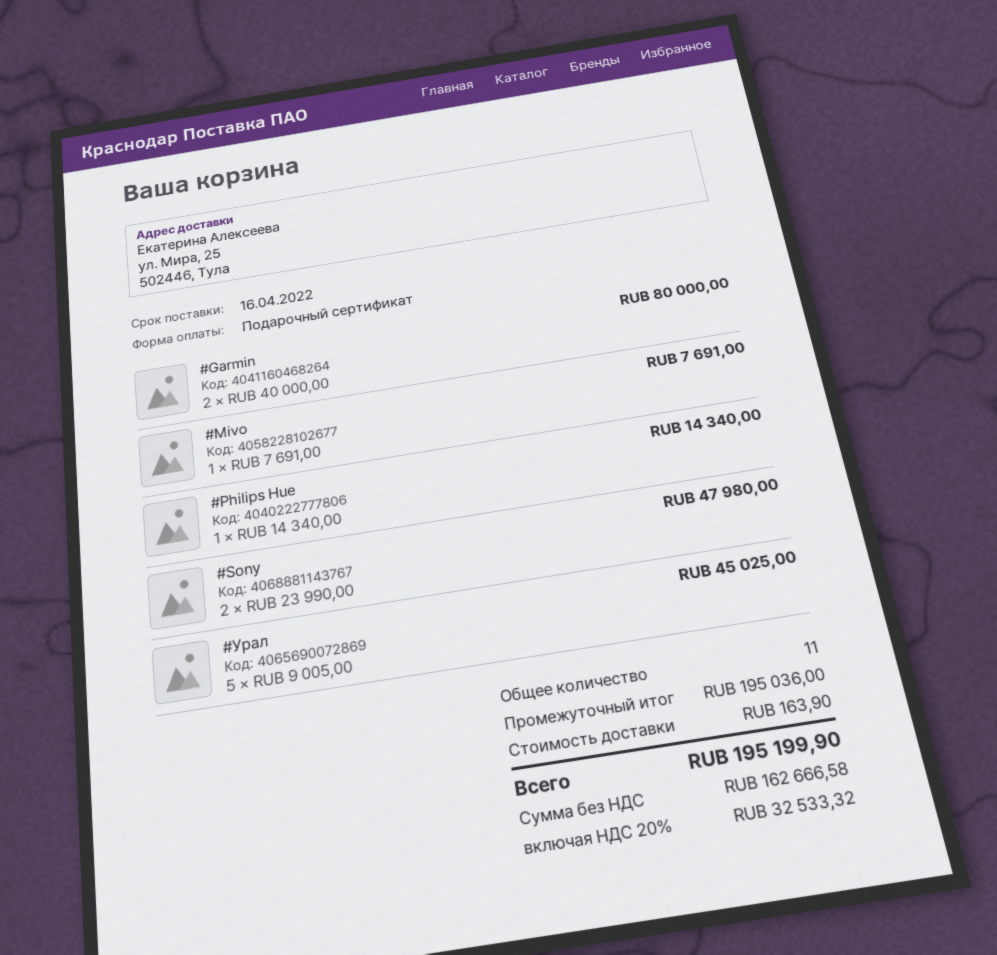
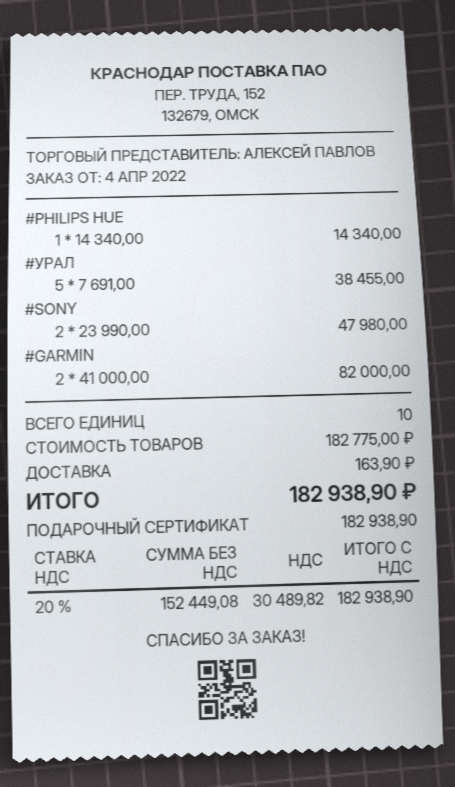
#Garmin: 2 x 40000.00 = 80000.00 -> 2 x 41000.00 = 82000.00
#Mivo: 1 x 7691.00 = 7691.00 -> none
#Урал: 5 x 9005.00 = 45025.00 -> 5 x 7691.00 = 38455.00
total quantity: 11 -> 10
subtotal: 195036.00 -> 182775.00
net: 162666.58 -> 152449.08
tax: 20% = 32533.32 -> 20% = 30489.82
total: 195199.90 -> 182938.90

